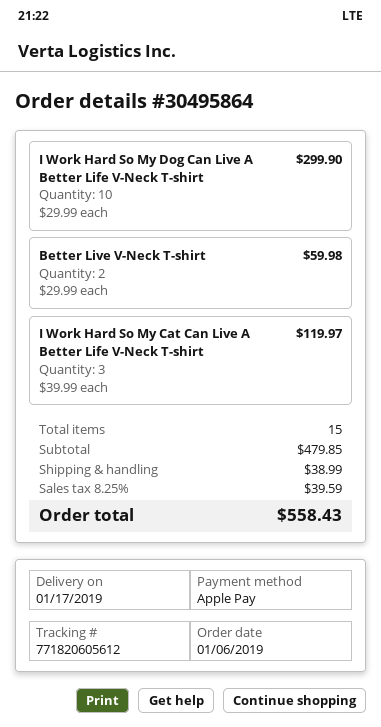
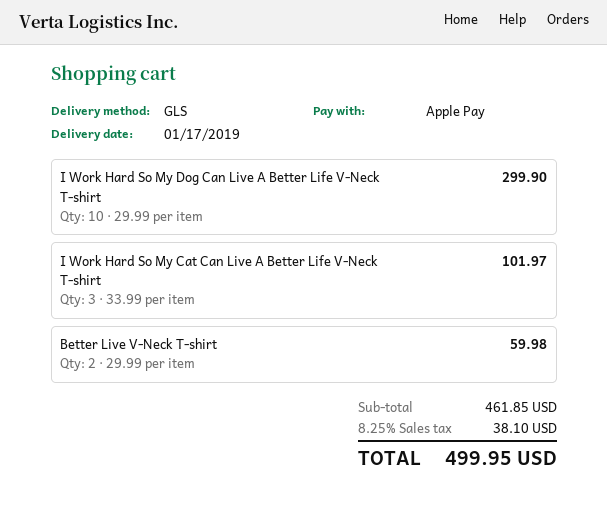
I Work Hard So My Cat Can Live A Better Life V-Neck T-shirt: 3 x 39.99 = 119.97 -> 3 x 33.99 = 101.97
subtotal: 479.85 -> 461.85
shipping: 38.99 -> none
tax: 8.25% = 39.59 -> 8.25% = 38.10
total: 558.43 -> 499.95

